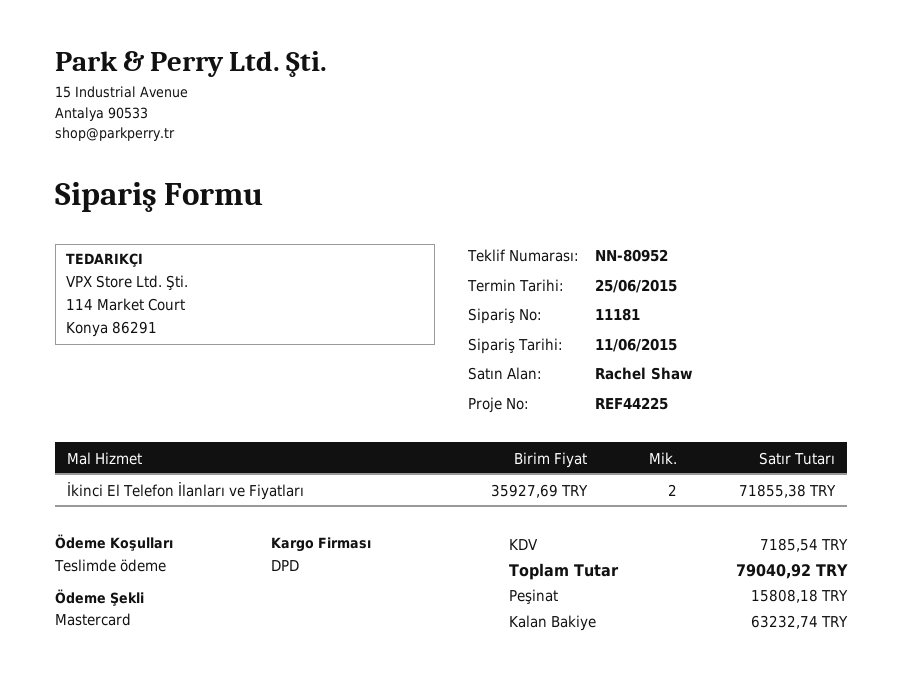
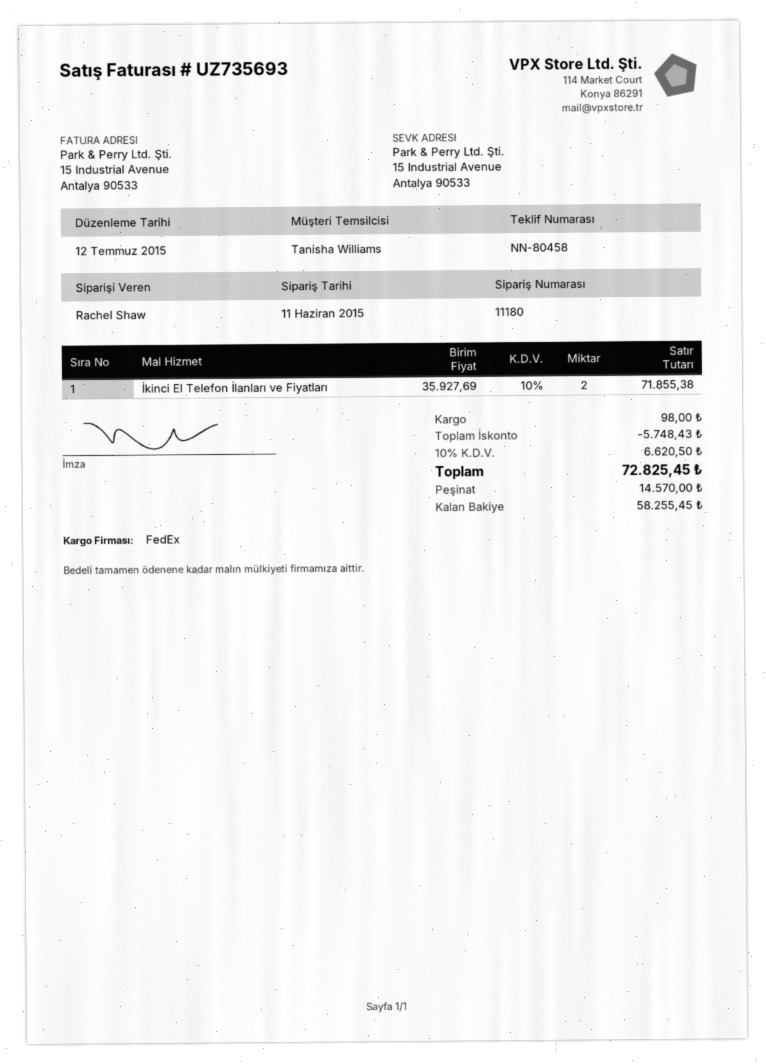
quote number: NN-80952 -> NN-80458
order number: 11181 -> 11180
shipping method: DPD -> FedEx
discount: none -> 5748.43
shipping: none -> 98.00
tax: 7185.54 -> 6620.50
total: 79040.92 -> 72825.45
deposit: 15808.18 -> 14570.00
balance: 63232.74 -> 58255.45

